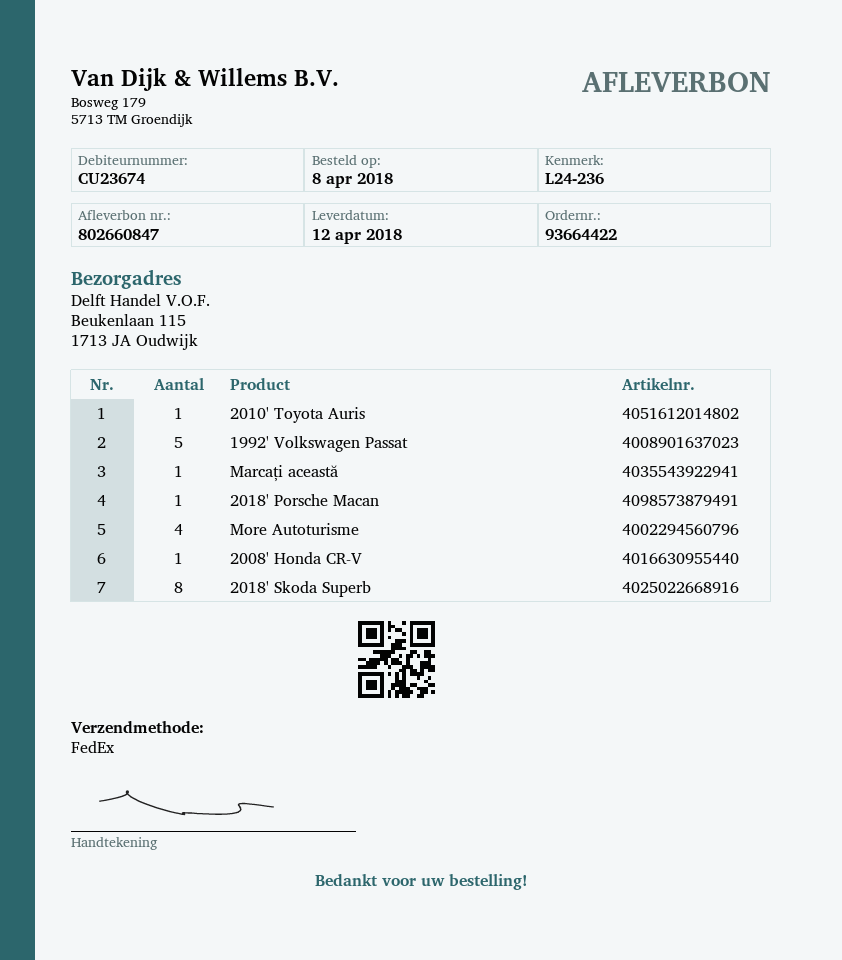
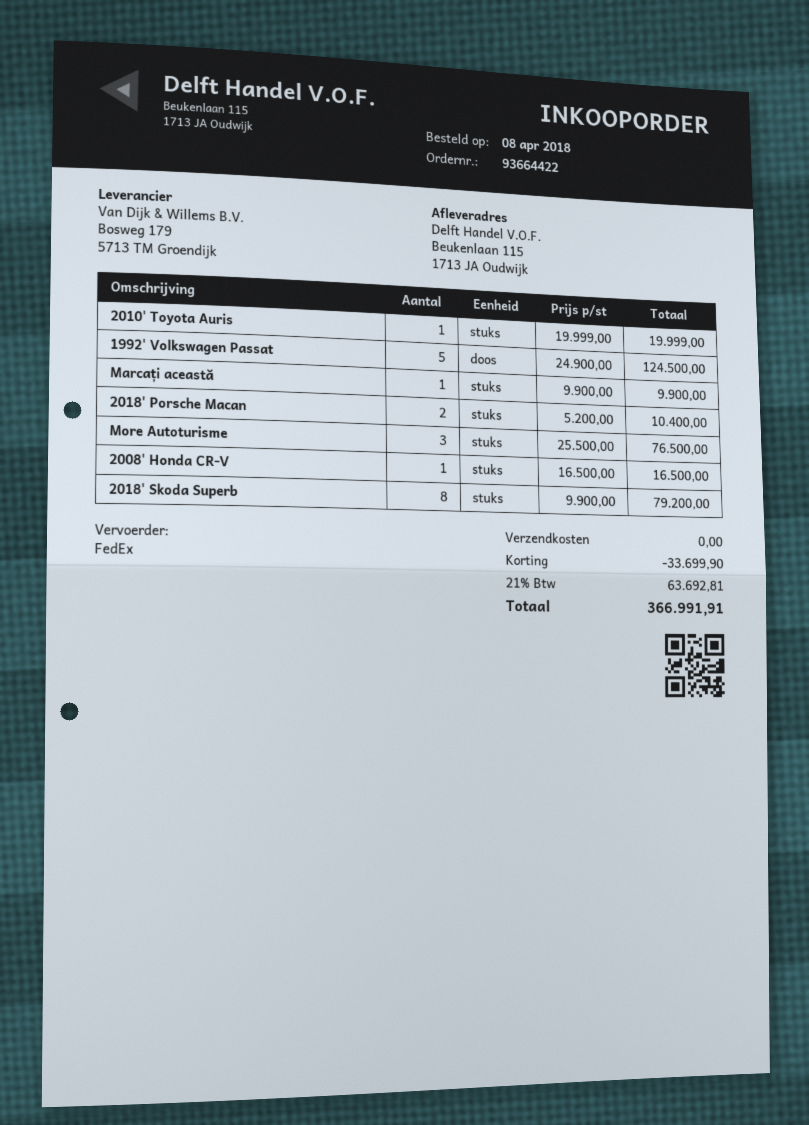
2018' Porsche Macan: 1 -> 2
More Autoturisme: 4 -> 3

